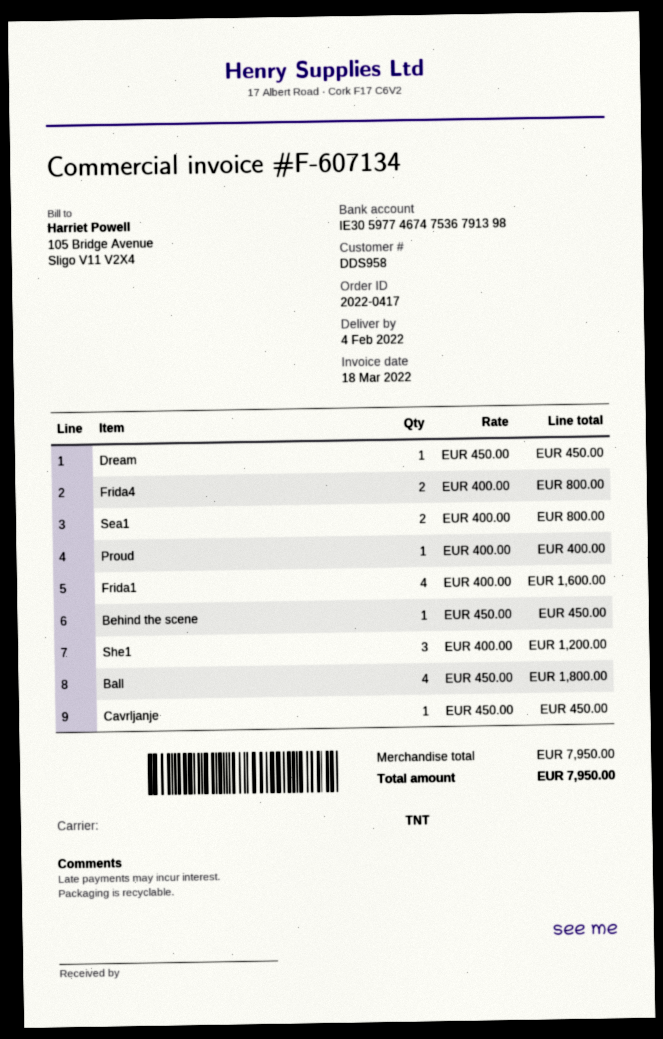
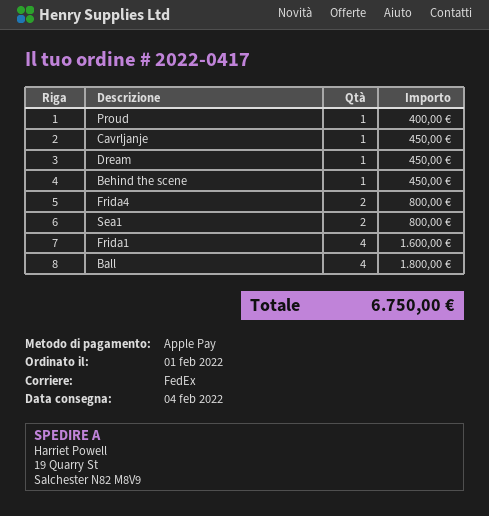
shipping method: TNT -> FedEx
She1: 3 for 1200.00 -> none
total: 7950.00 -> 6750.00

